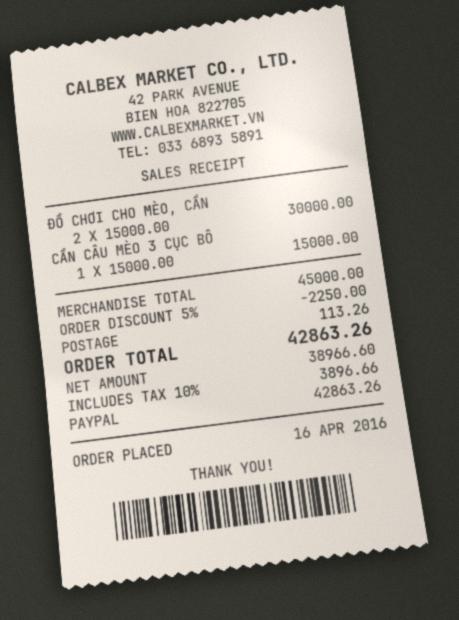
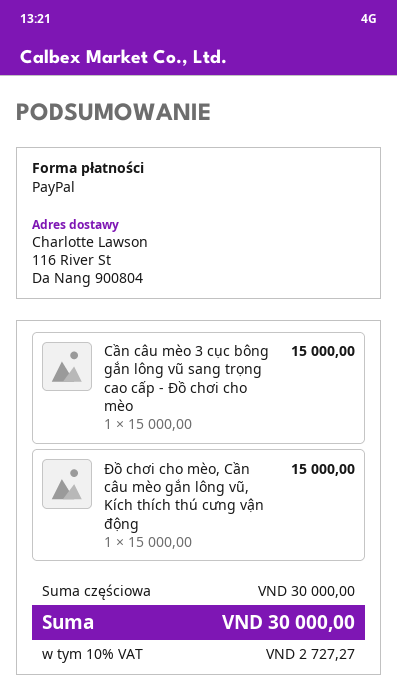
ĐỒ CHƠI CHO MÈO, CẦN: 2 x 15000.00 = 30000.00 -> 1 x 15000.00 = 15000.00
subtotal: 45000.00 -> 30000.00
discount: 5% = 2250.00 -> none
shipping: 113.26 -> none
tax: 10% = 3896.66 -> 10% = 2727.27
total: 42863.26 -> 30000.00

